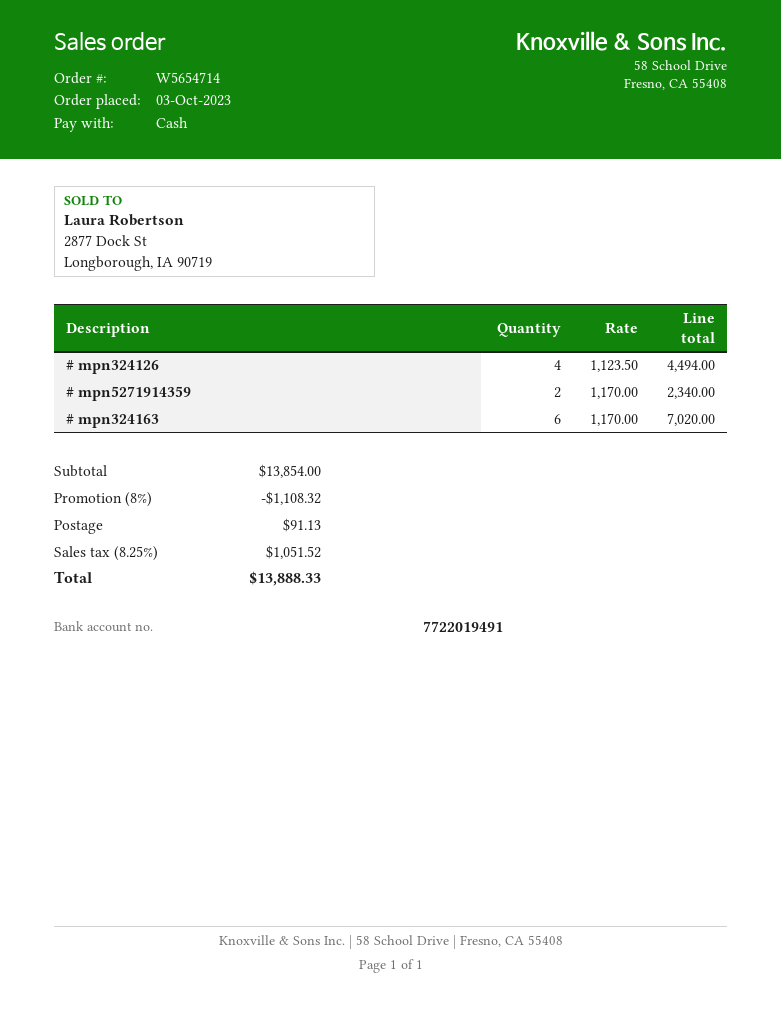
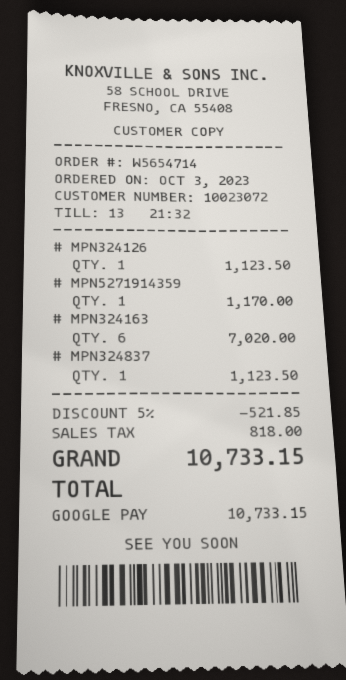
payment method: cash -> Google Pay
# mpn324126: 4 for 4494.00 -> 1 for 1123.50
# mpn5271914359: 2 for 2340.00 -> 1 for 1170.00
# MPN324837: none -> 1 for 1123.50
discount: 8% = 1108.32 -> 5% = 521.85
shipping: 91.13 -> none
tax: 1051.52 -> 818.00
total: 13888.33 -> 10733.15

